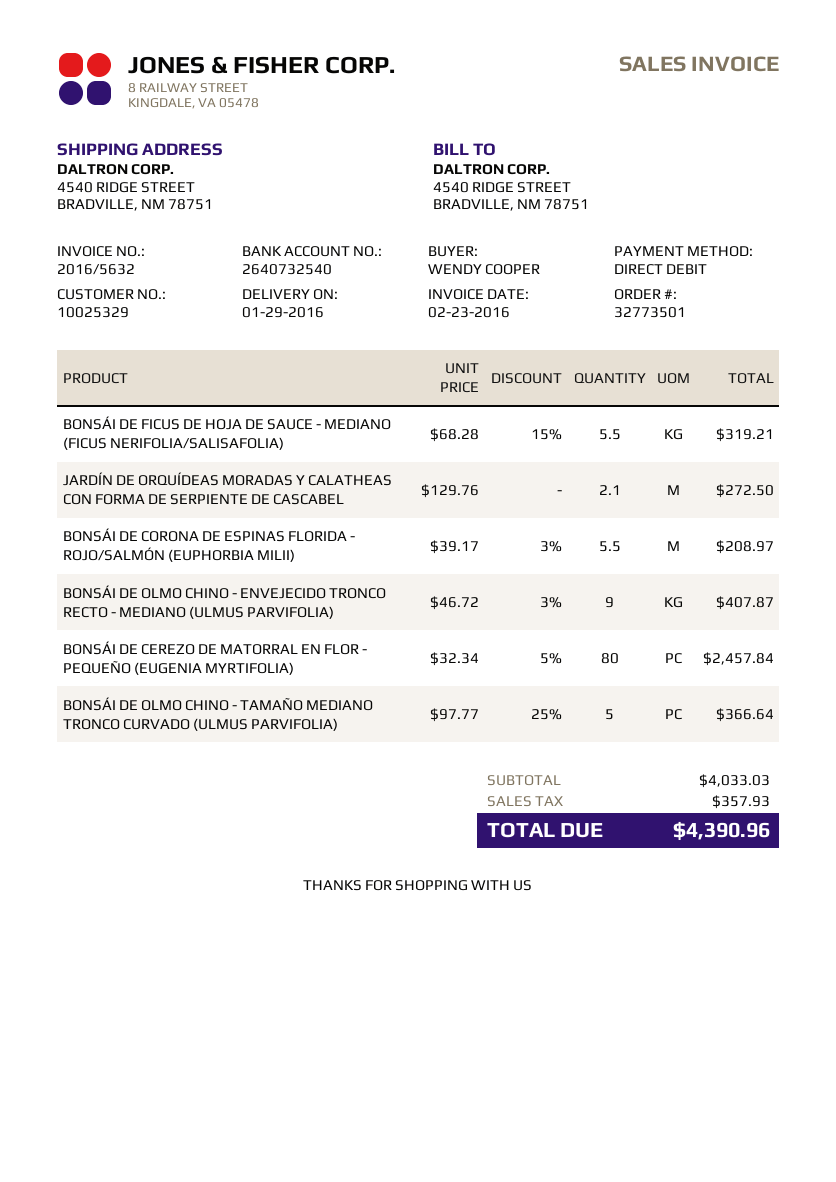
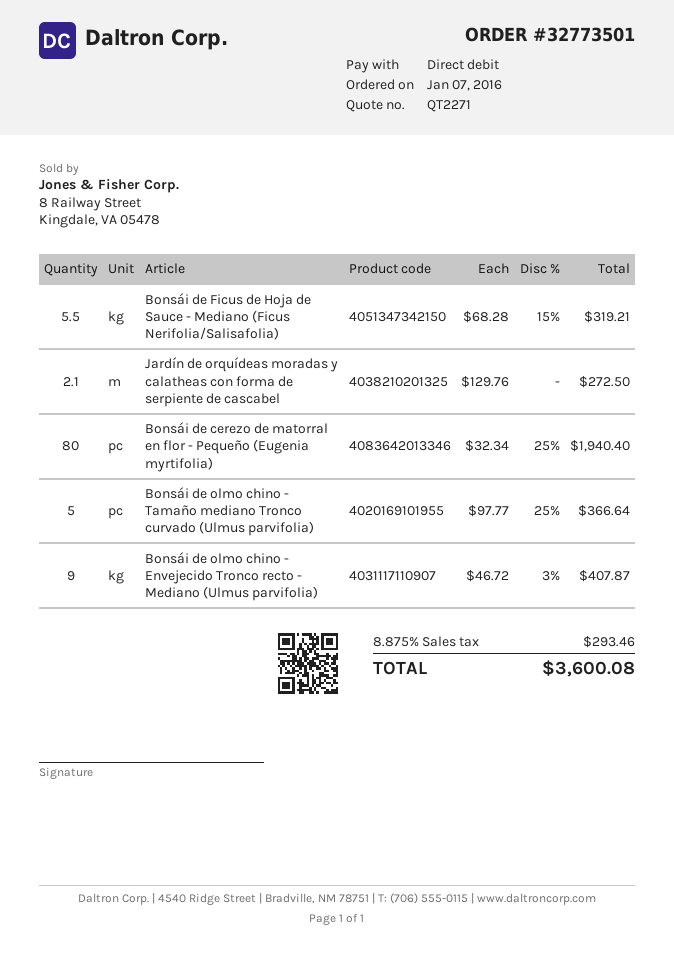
BONSÁI DE CORONA DE ESPINAS FLORIDA - ROJO/SALMÓN (EUPHORBIA MILII): 5.5 x 39.17 - 3% = 208.97 -> none
BONSÁI DE CEREZO DE MATORRAL EN FLOR - PEQUEÑO (EUGENIA MYRTIFOLIA): 80 x 32.34 - 5% = 2457.84 -> 80 x 32.34 - 25% = 1940.40
tax: 357.93 -> 293.46
total: 4390.96 -> 3600.08

